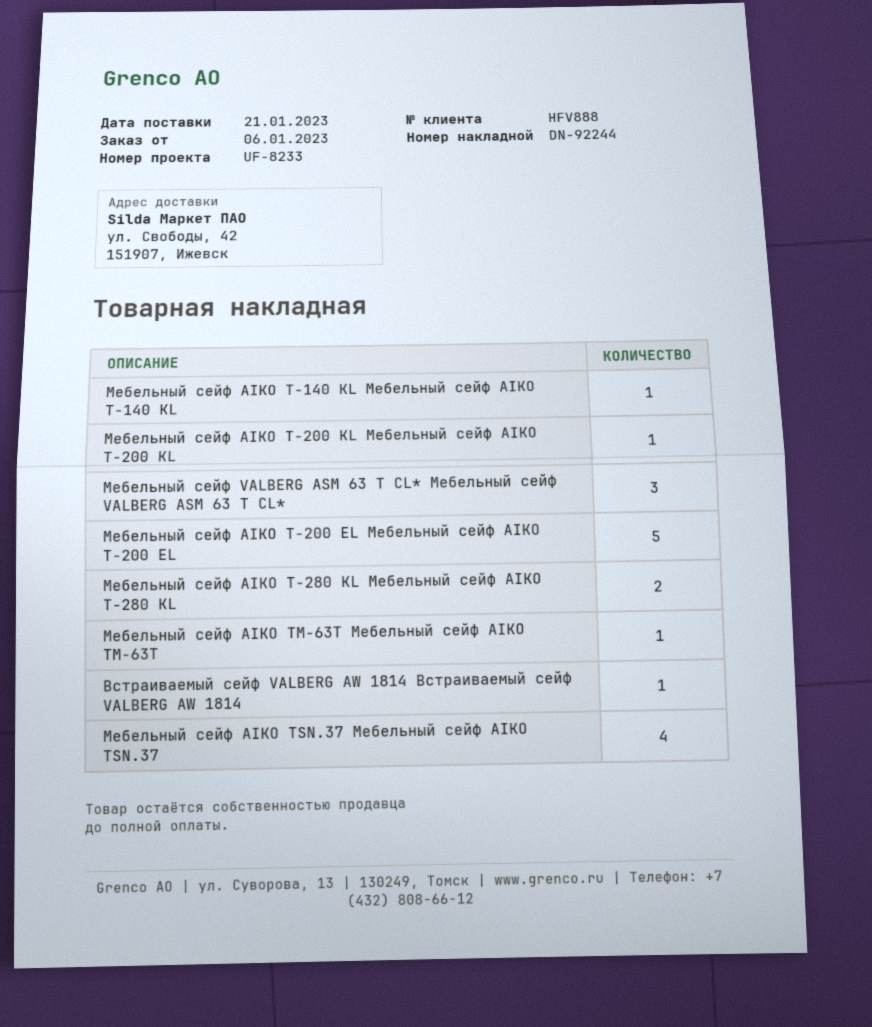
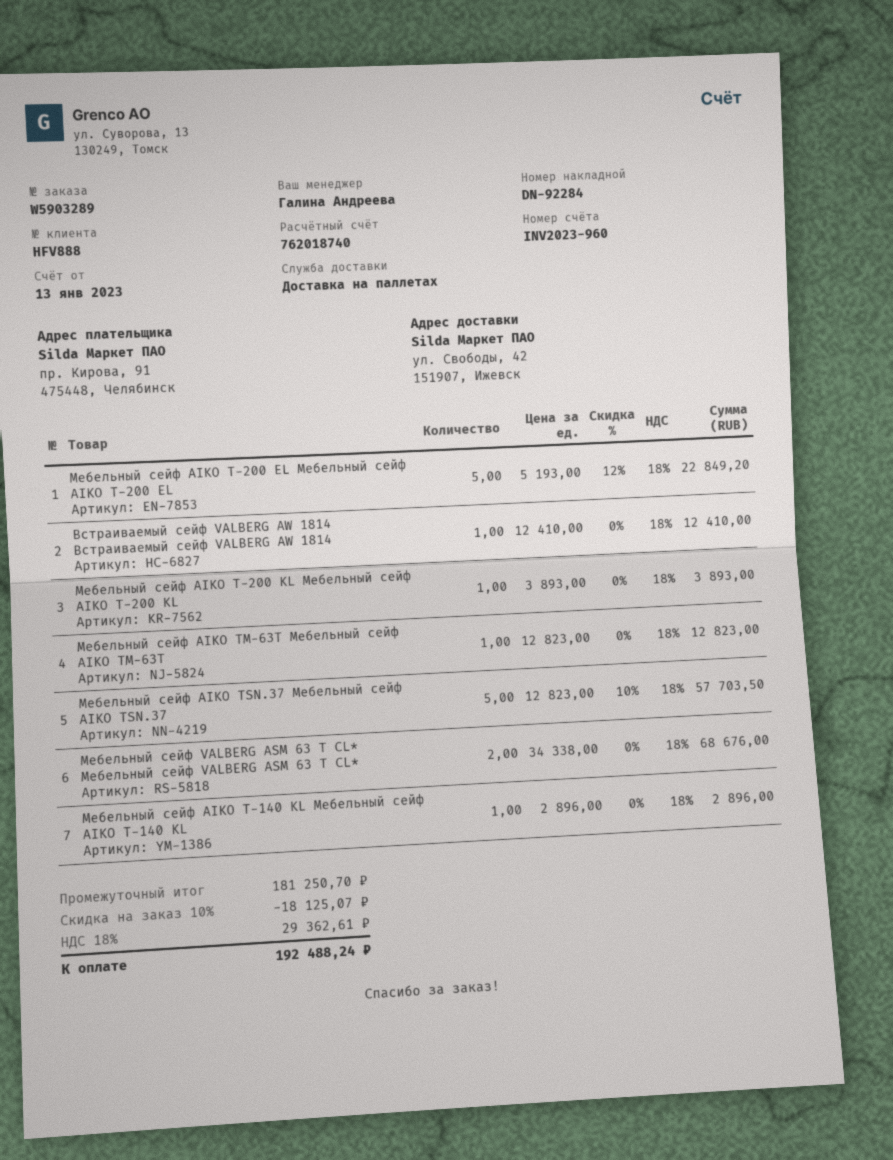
delivery note number: DN-92244 -> DN-92284
Мебельный сейф VALBERG ASM 63 T CL* Мебельный сейф VALBERG ASM 63 T CL*: 3 -> 2
Мебельный сейф AIKO T-280 KL Мебельный сейф AIKO T-280 KL: 2 -> none
Мебельный сейф AIKO TSN.37 Мебельный сейф AIKO TSN.37: 4 -> 5

